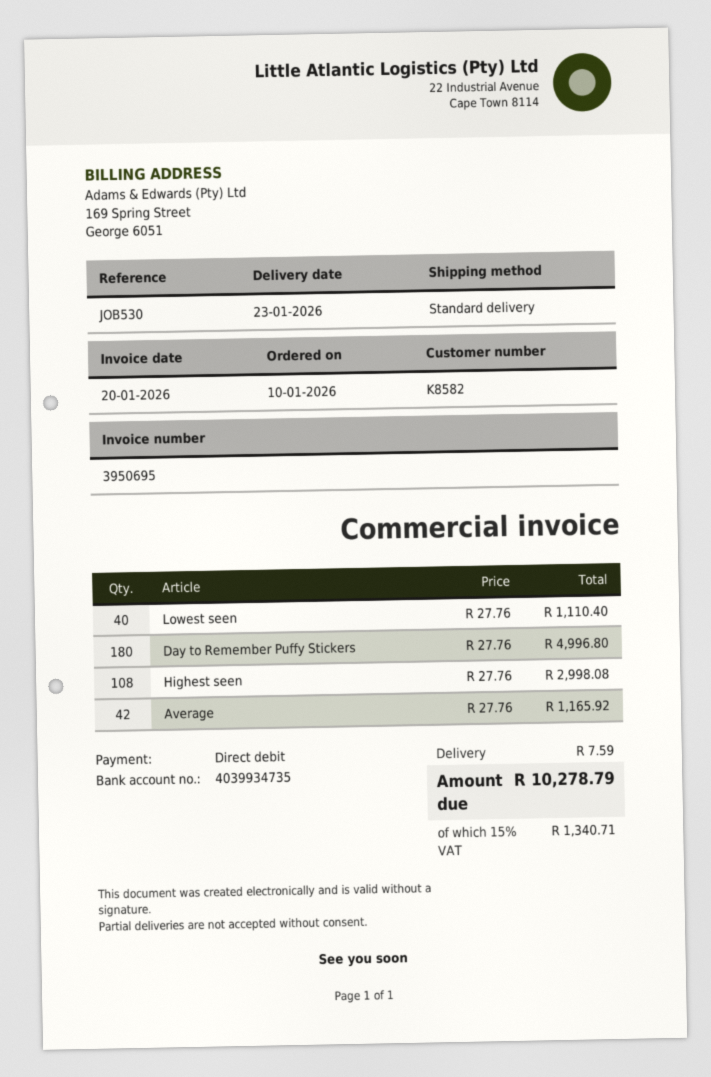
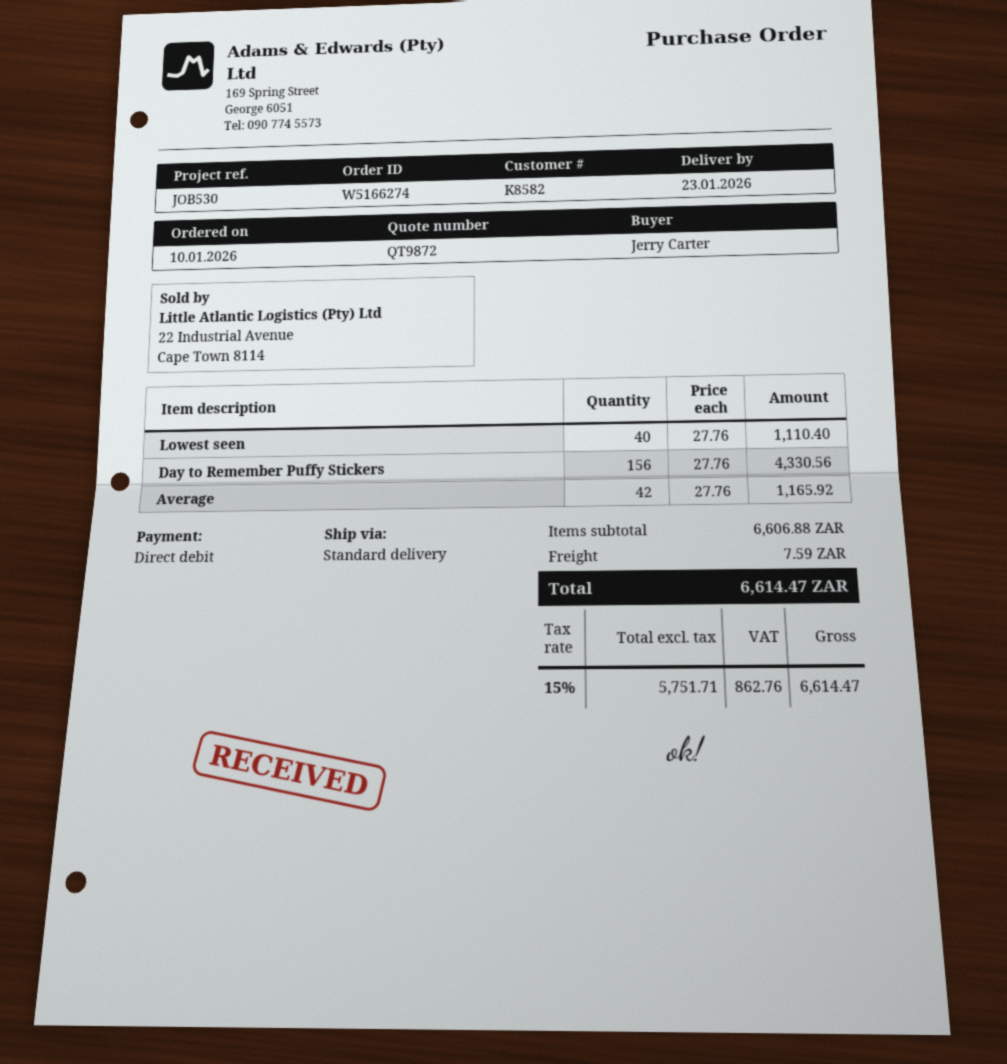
Day to Remember Puffy Stickers: 180 x 27.76 = 4996.80 -> 156 x 27.76 = 4330.56
Highest seen: 108 x 27.76 = 2998.08 -> none
tax: 15% = 1340.71 -> 15% = 862.76
total: 10278.79 -> 6614.47

